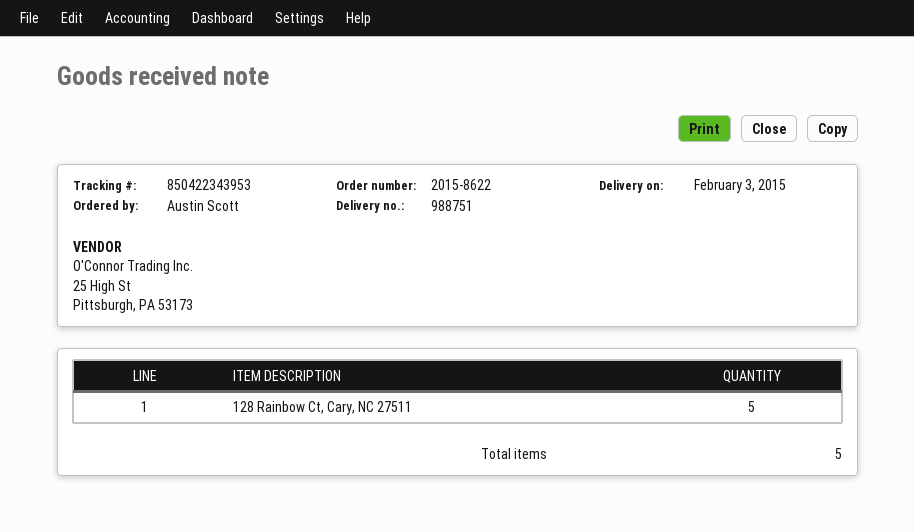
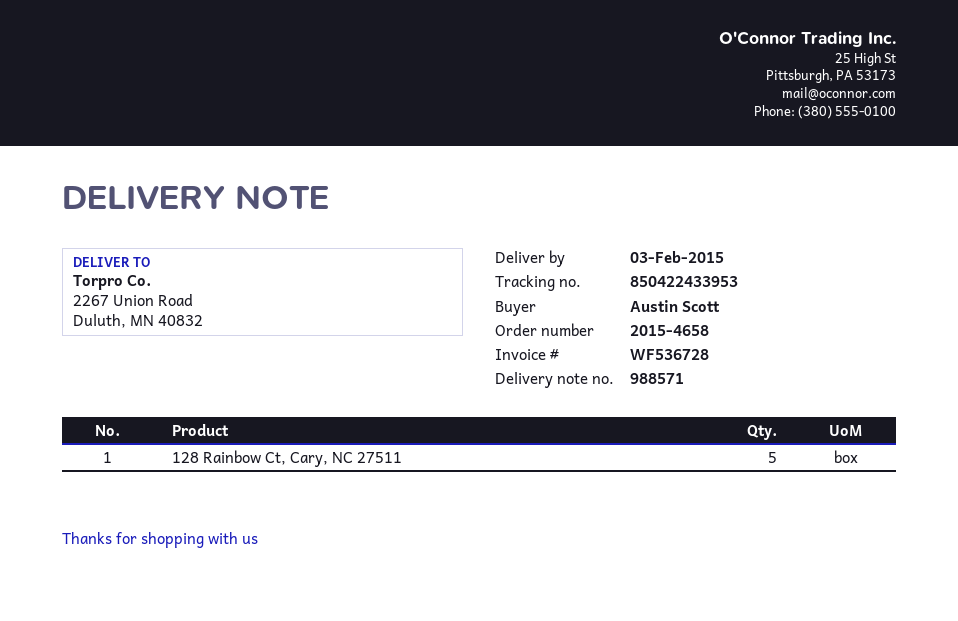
order number: 2015-8622 -> 2015-4658
delivery note number: 988751 -> 988571
tracking number: 850422343953 -> 850422433953

